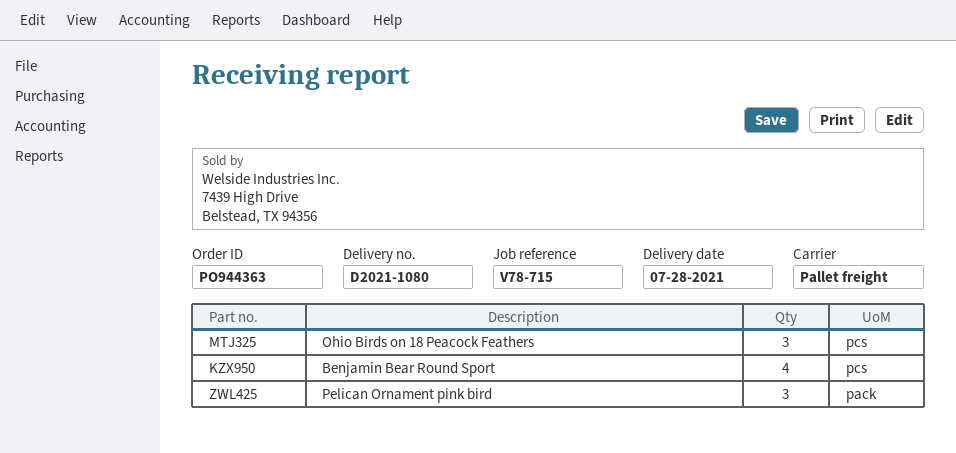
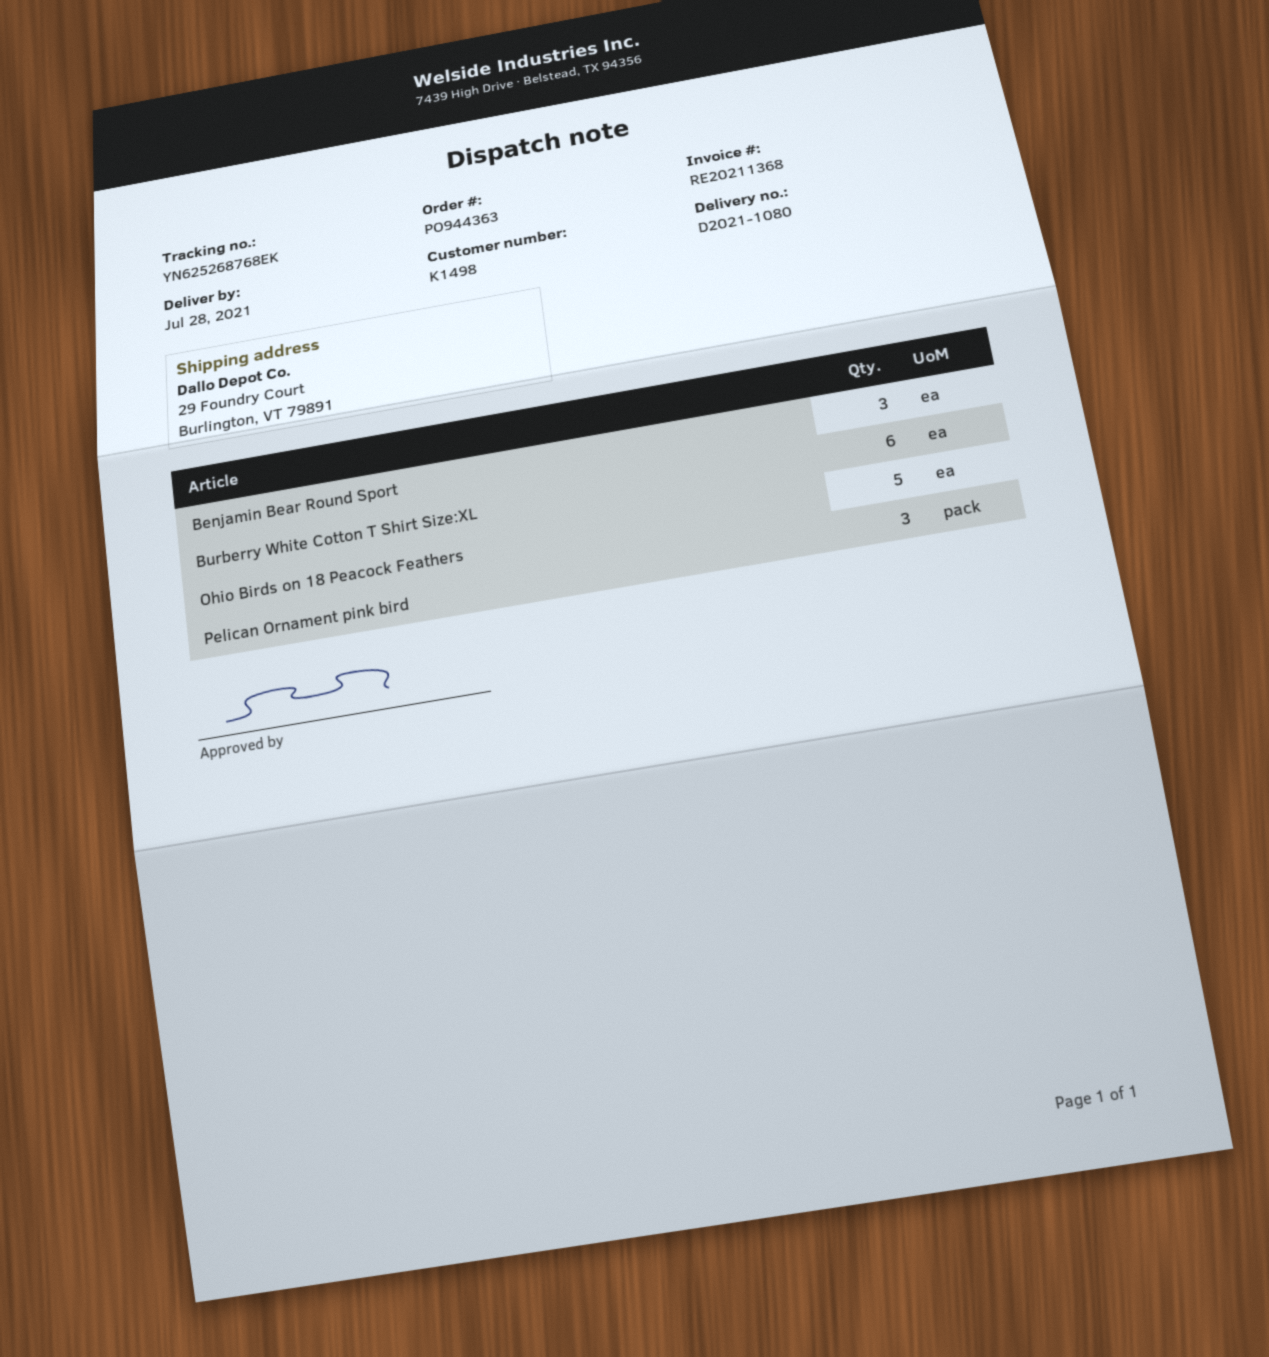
Ohio Birds on 18 Peacock Feathers: 3 -> 5
Benjamin Bear Round Sport: 4 -> 3
Burberry White Cotton T Shirt Size:XL: none -> 6

